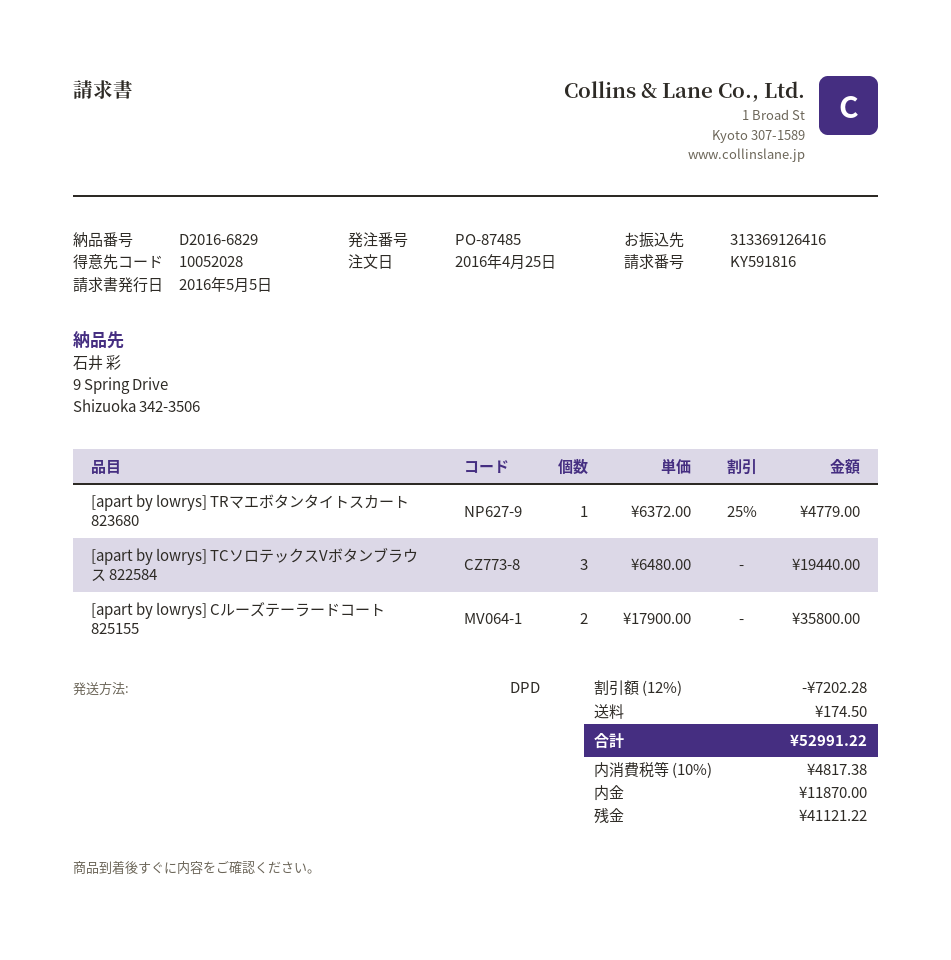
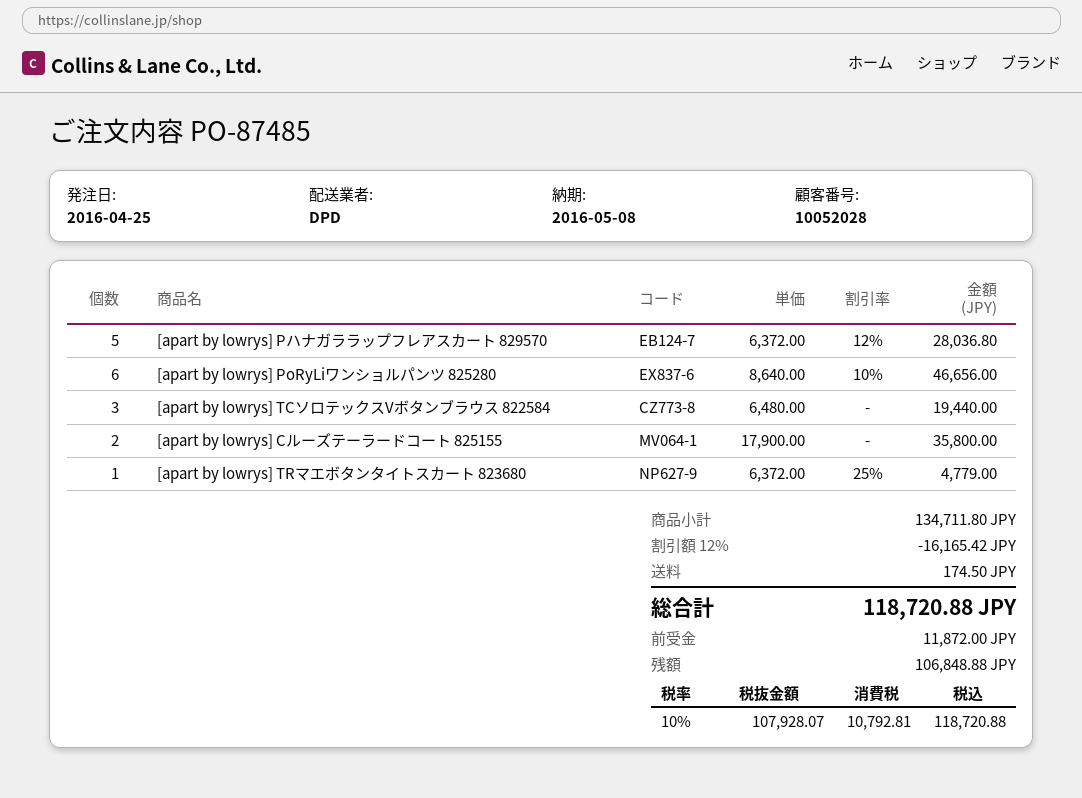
[apart by lowrys] Pハナガララップフレアスカート 829570: none -> 5 x 6372.00 - 12% = 28036.80
[apart by lowrys] PoRyLiワンショルパンツ 825280: none -> 6 x 8640.00 - 10% = 46656.00
discount: 12% = 7202.28 -> 12% = 16165.42
tax: 10% = 4817.38 -> 10% = 10792.81
total: 52991.22 -> 118720.88
deposit: 11870.00 -> 11872.00
balance: 41121.22 -> 106848.88

